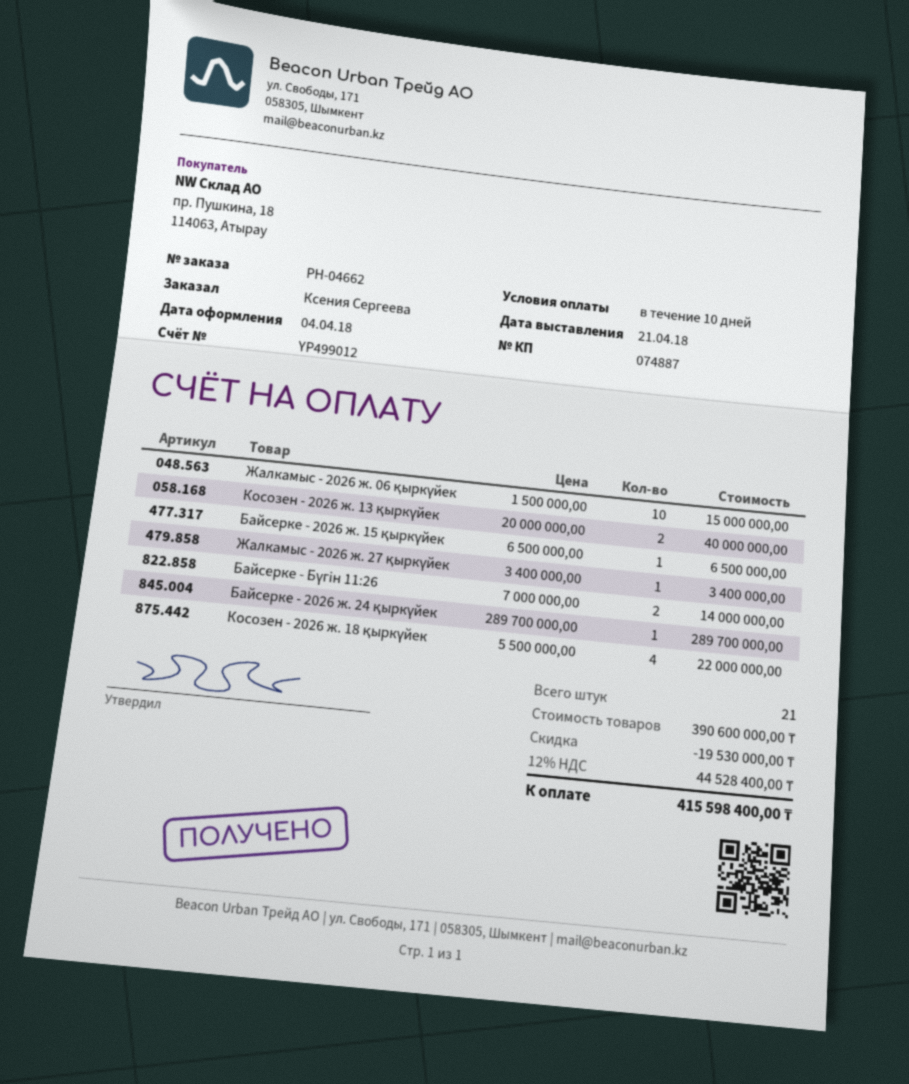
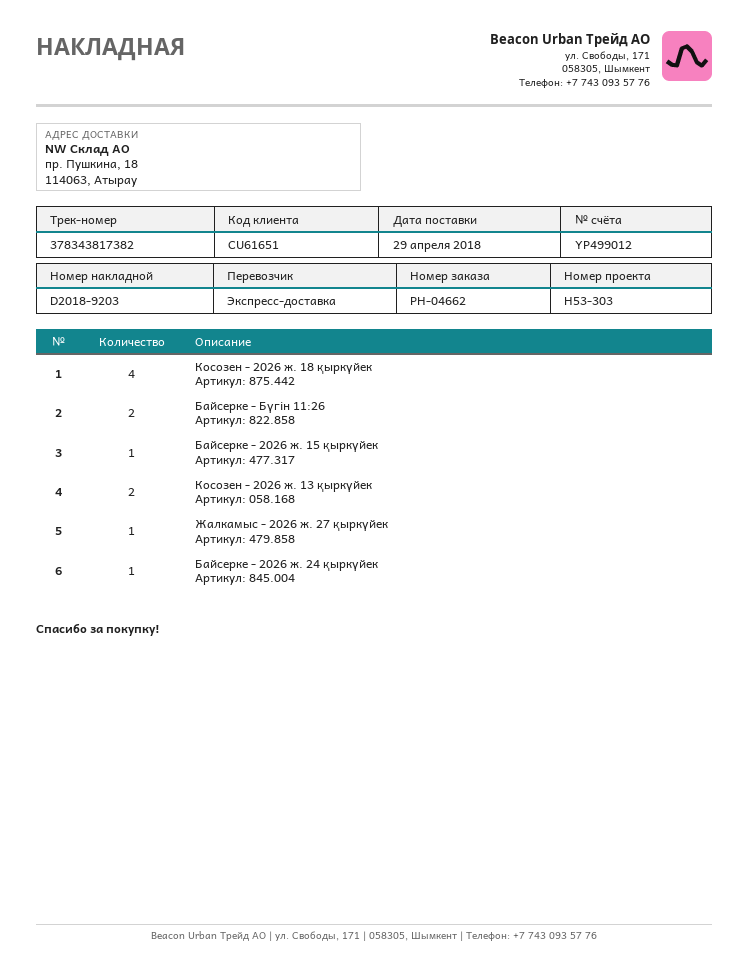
Жалкамыс - 2026 ж. 06 қыркүйек: 10 -> none

